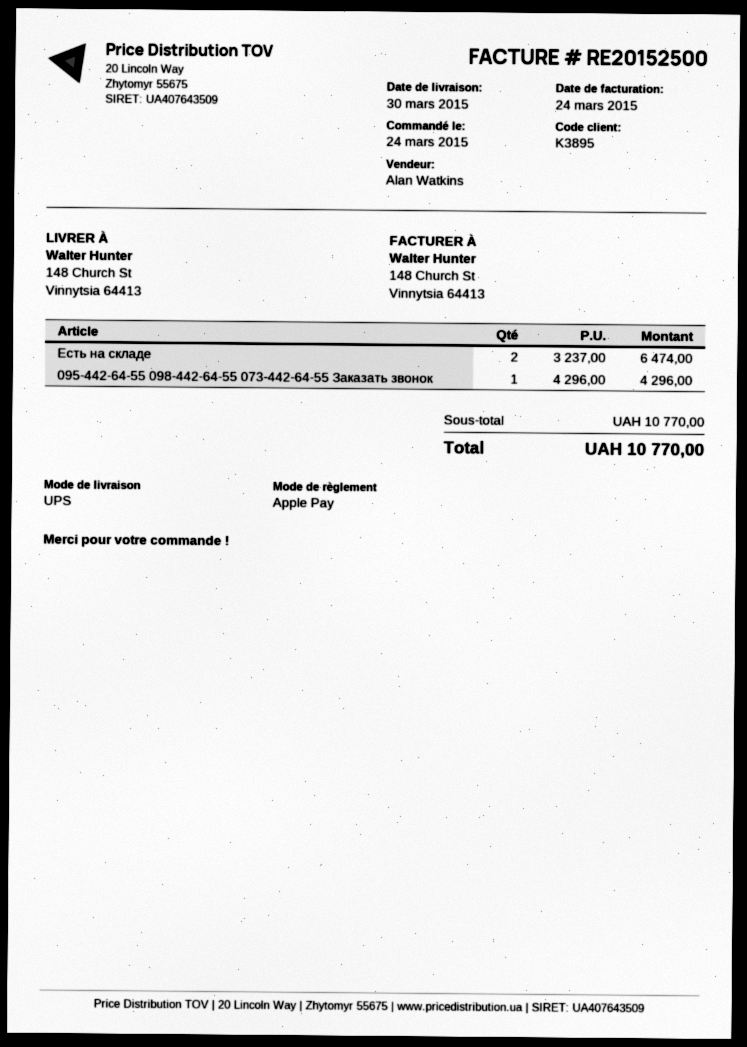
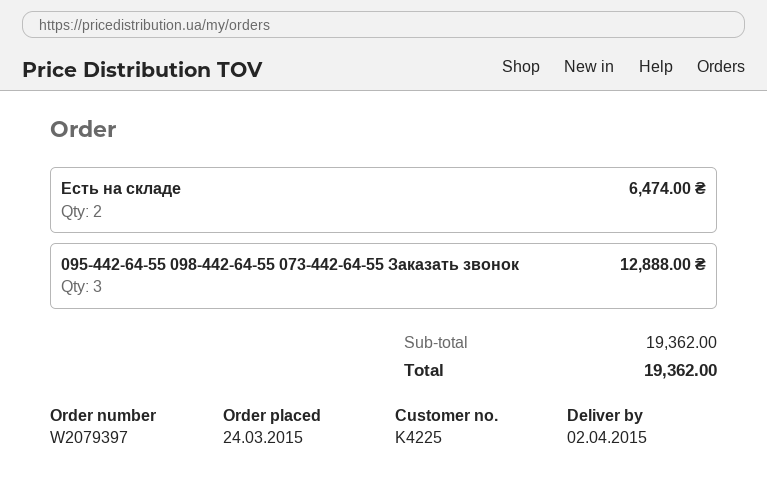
delivery date: 2015-03-30 -> 2015-04-02
customer number: K3895 -> K4225
095-442-64-55 098-442-64-55 073-442-64-55 Заказать звонок: 1 for 4296.00 -> 3 for 12888.00
subtotal: 10770.00 -> 19362.00
total: 10770.00 -> 19362.00

